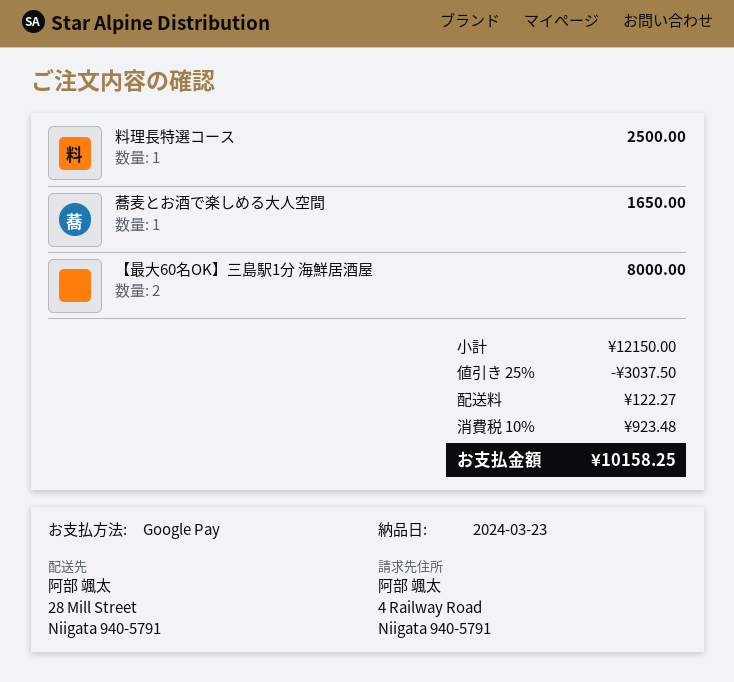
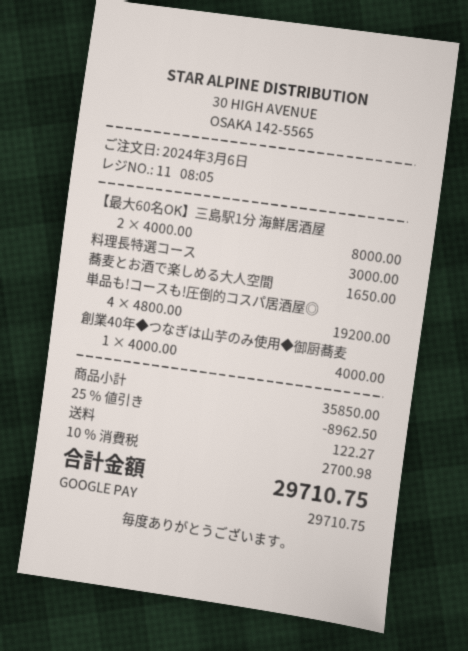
料理長特選コース: 1 for 2500.00 -> 1 for 3000.00
単品も!コースも!圧倒的コスパ居酒屋◎: none -> 4 for 19200.00
創業40年◆つなぎは山芋のみ使用◆御厨蕎麦: none -> 1 for 4000.00
subtotal: 12150.00 -> 35850.00
discount: 25% = 3037.50 -> 25% = 8962.50
tax: 10% = 923.48 -> 10% = 2700.98
total: 10158.25 -> 29710.75

